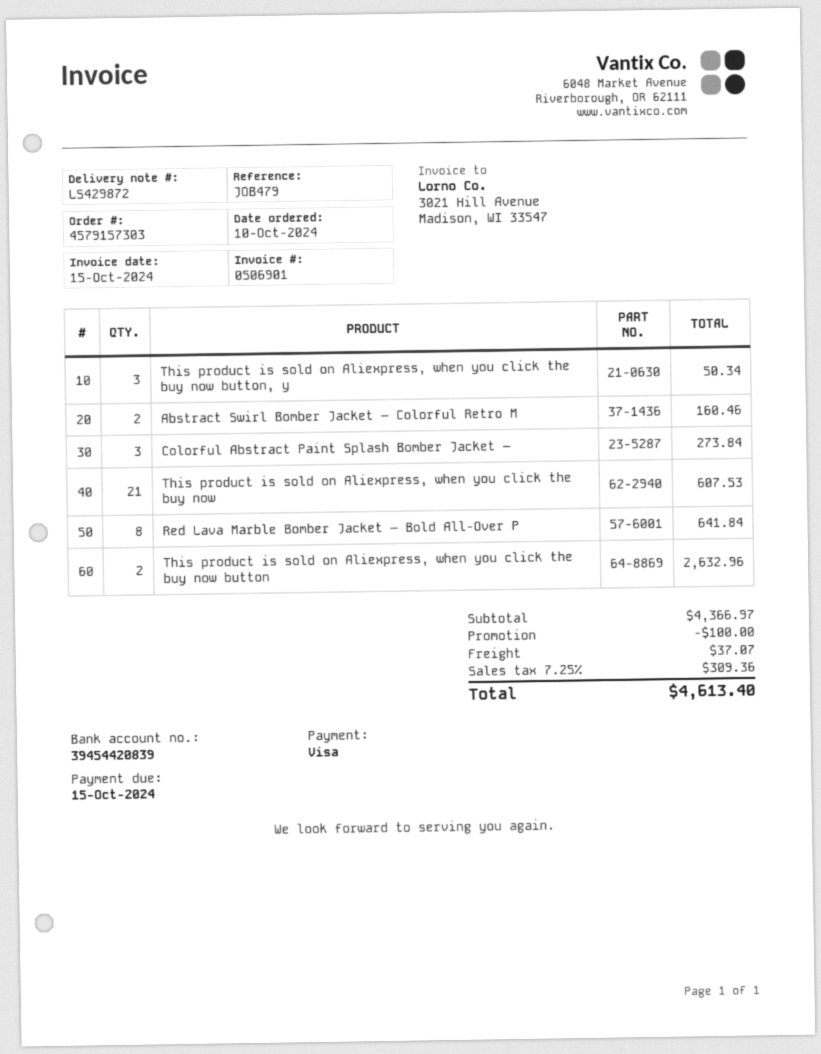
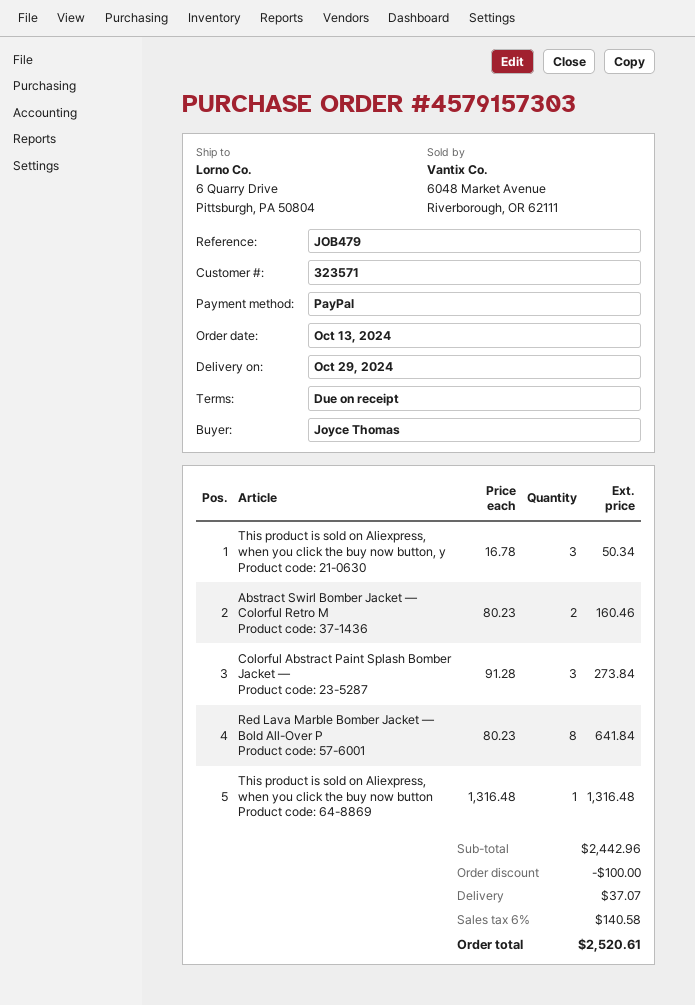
order date: 2024-10-10 -> 2024-10-13
payment method: Visa -> PayPal
This product is sold on Aliexpress, when you click the buy now: 21 for 607.53 -> none
This product is sold on Aliexpress, when you click the buy now button: 2 for 2632.96 -> 1 for 1316.48
subtotal: 4366.97 -> 2442.96
tax: 7.25% = 309.36 -> 6% = 140.58
total: 4613.40 -> 2520.61

